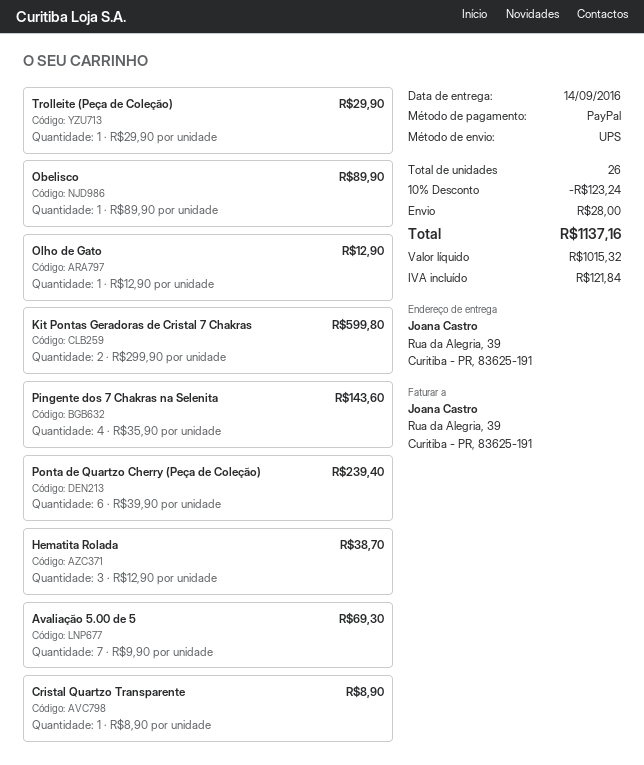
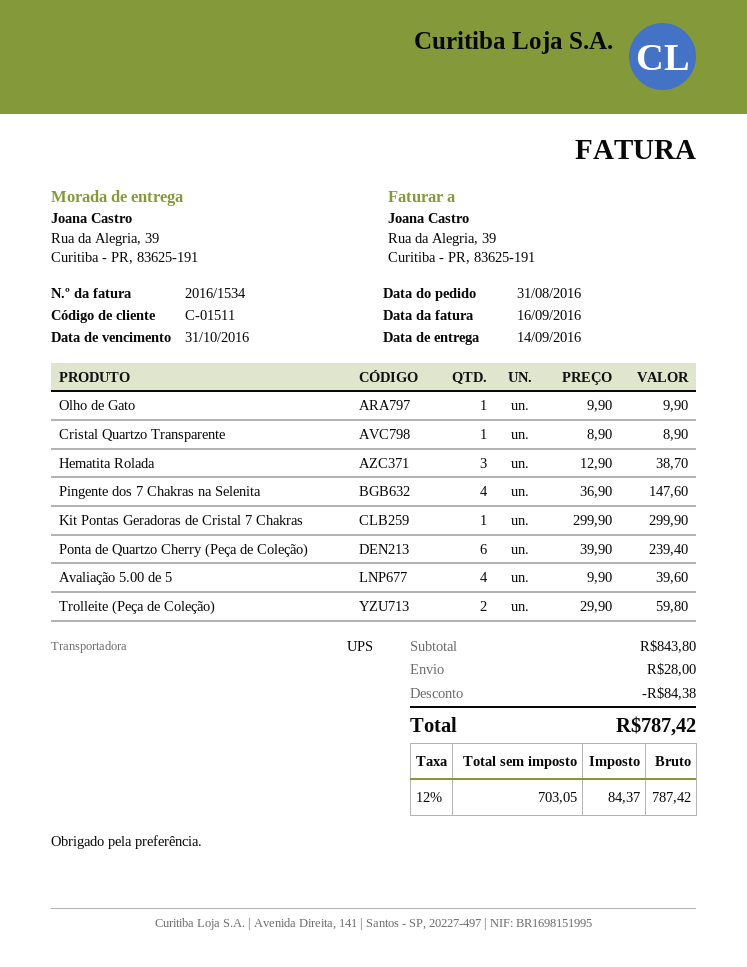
Trolleite (Peça de Coleção): 1 x 29.90 = 29.90 -> 2 x 29.90 = 59.80
Obelisco: 1 x 89.90 = 89.90 -> none
Olho de Gato: 1 x 12.90 = 12.90 -> 1 x 9.90 = 9.90
Kit Pontas Geradoras de Cristal 7 Chakras: 2 x 299.90 = 599.80 -> 1 x 299.90 = 299.90
Pingente dos 7 Chakras na Selenita: 4 x 35.90 = 143.60 -> 4 x 36.90 = 147.60
Avaliação 5.00 de 5: 7 x 9.90 = 69.30 -> 4 x 9.90 = 39.60
discount: 123.24 -> 84.38
net: 1015.32 -> 703.05
tax: 121.84 -> 84.37
total: 1137.16 -> 787.42

